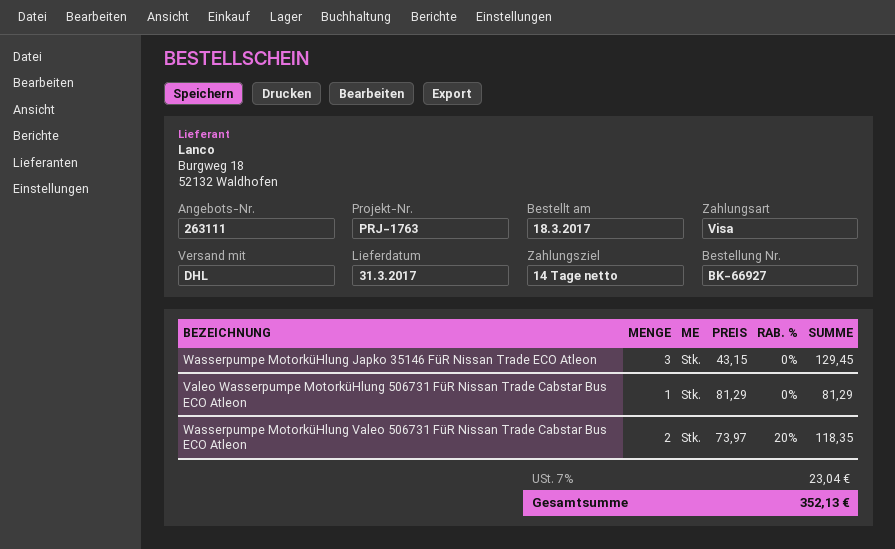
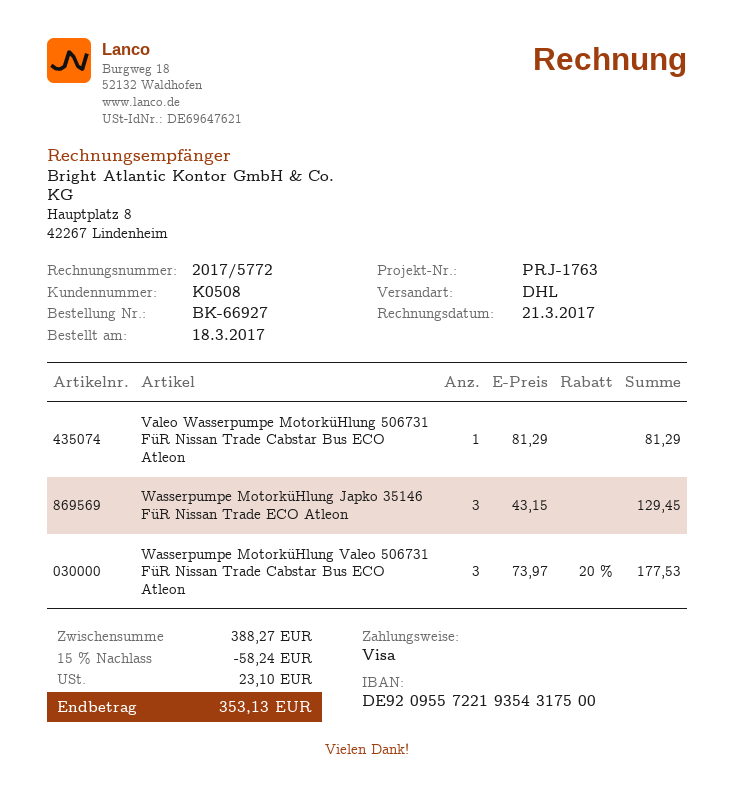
Wasserpumpe MotorküHlung Valeo 506731 FüR Nissan Trade Cabstar Bus ECO Atleon: 2 x 73.97 - 20% = 118.35 -> 3 x 73.97 - 20% = 177.53
discount: none -> 15% = 58.24
tax: 23.04 -> 23.10
total: 352.13 -> 353.13

